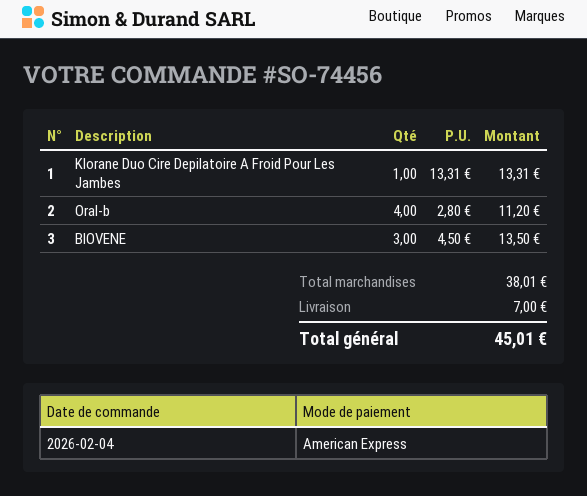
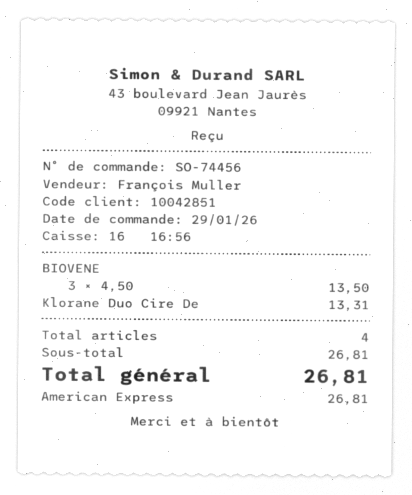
order date: 2026-02-04 -> 2026-01-29
Oral-b: 4 x 2.80 = 11.20 -> none
subtotal: 38.01 -> 26.81
shipping: 7.00 -> none
total: 45.01 -> 26.81

